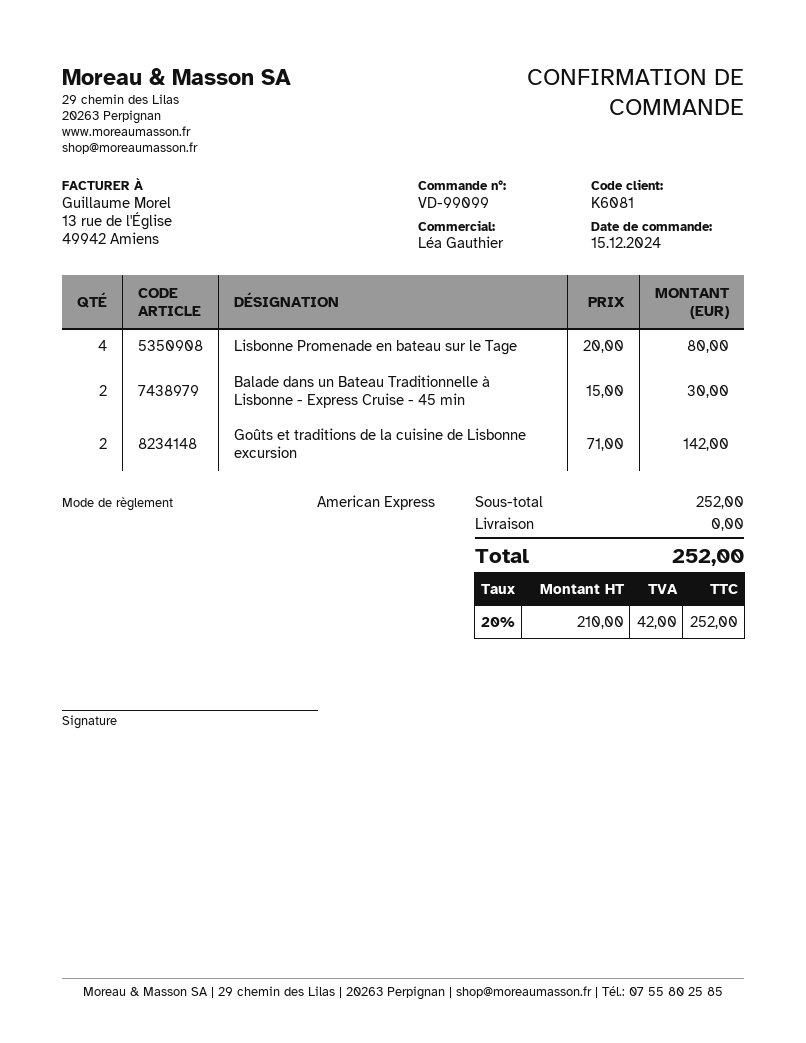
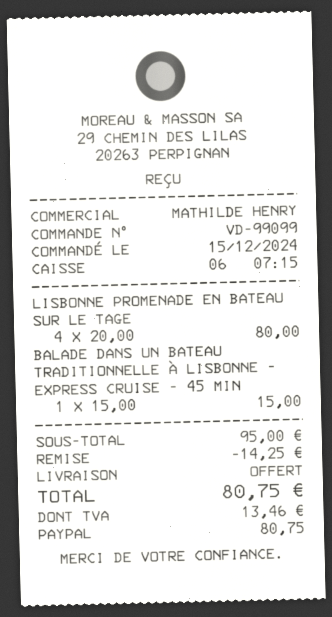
sales rep: Léa Gauthier -> MATHILDE HENRY
payment method: American Express -> PayPal
Balade dans un Bateau Traditionnelle à Lisbonne - Express Cruise - 45 min: 2 x 15.00 = 30.00 -> 1 x 15.00 = 15.00
Goûts et traditions de la cuisine de Lisbonne excursion: 2 x 71.00 = 142.00 -> none
subtotal: 252.00 -> 95.00
discount: none -> 14.25
tax: 42.00 -> 13.46
total: 252.00 -> 80.75

